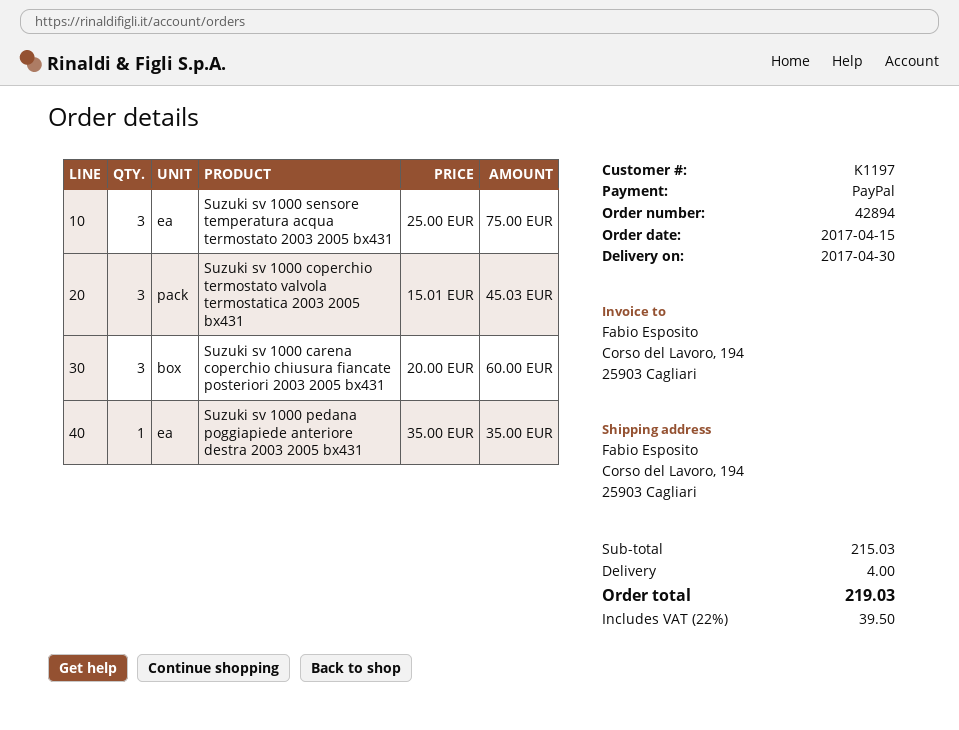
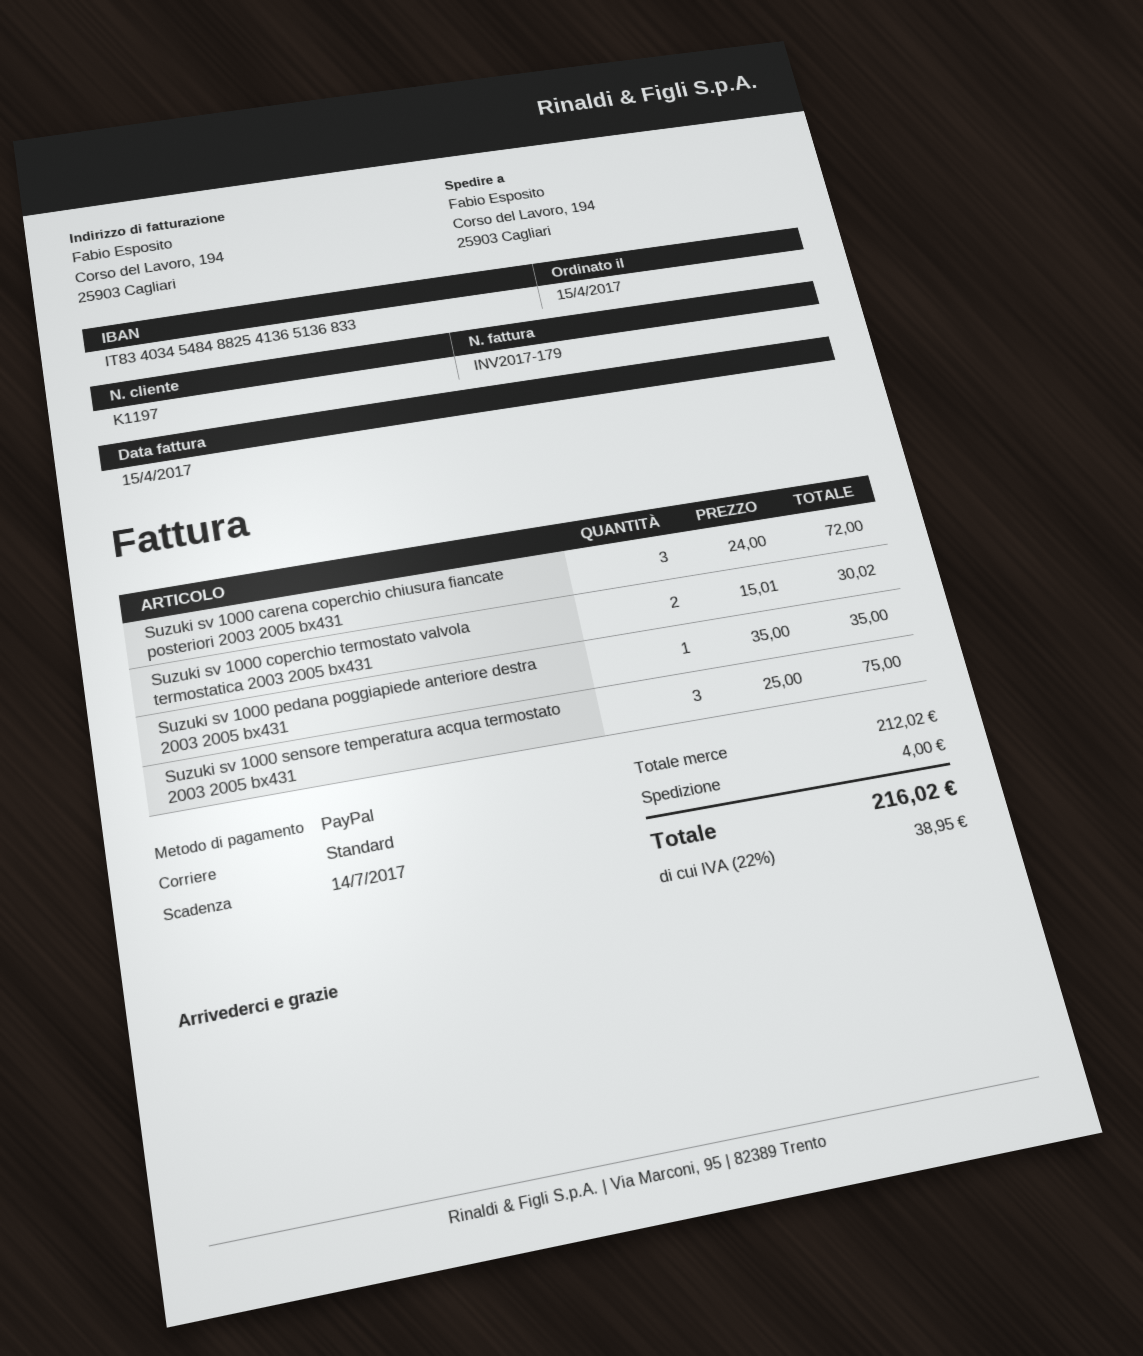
Suzuki sv 1000 coperchio termostato valvola termostatica 2003 2005 bx431: 3 x 15.01 = 45.03 -> 2 x 15.01 = 30.02
Suzuki sv 1000 carena coperchio chiusura fiancate posteriori 2003 2005 bx431: 3 x 20.00 = 60.00 -> 3 x 24.00 = 72.00
subtotal: 215.03 -> 212.02
tax: 22% = 39.50 -> 22% = 38.95
total: 219.03 -> 216.02

